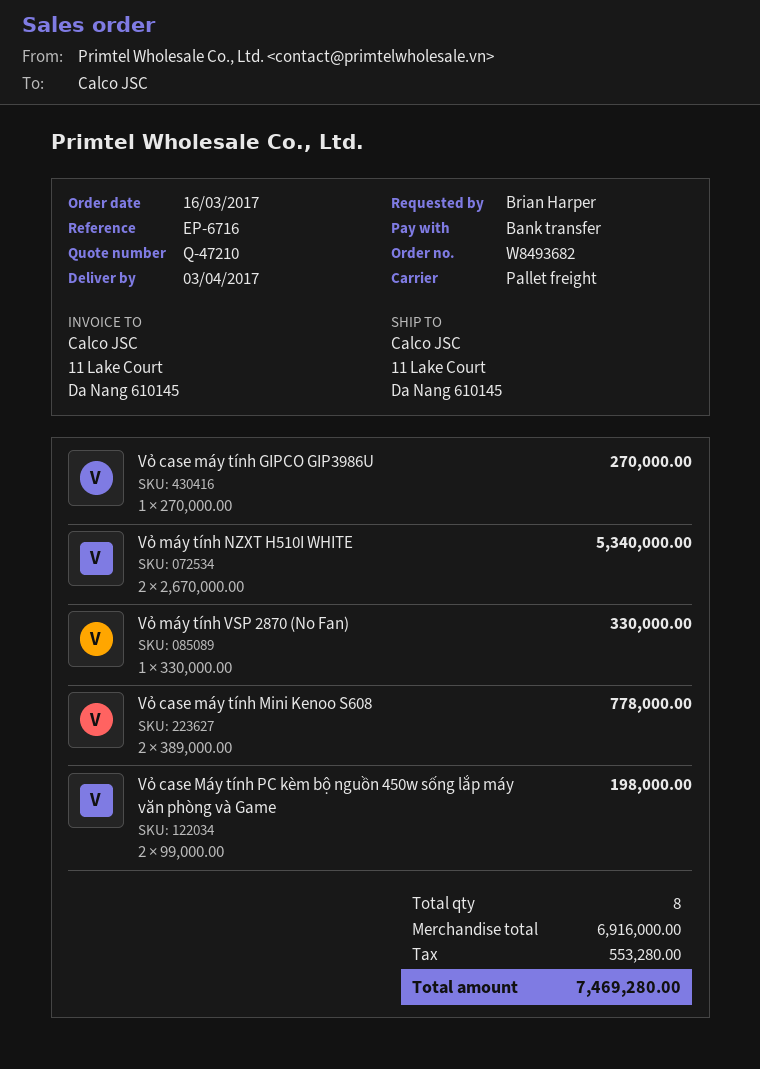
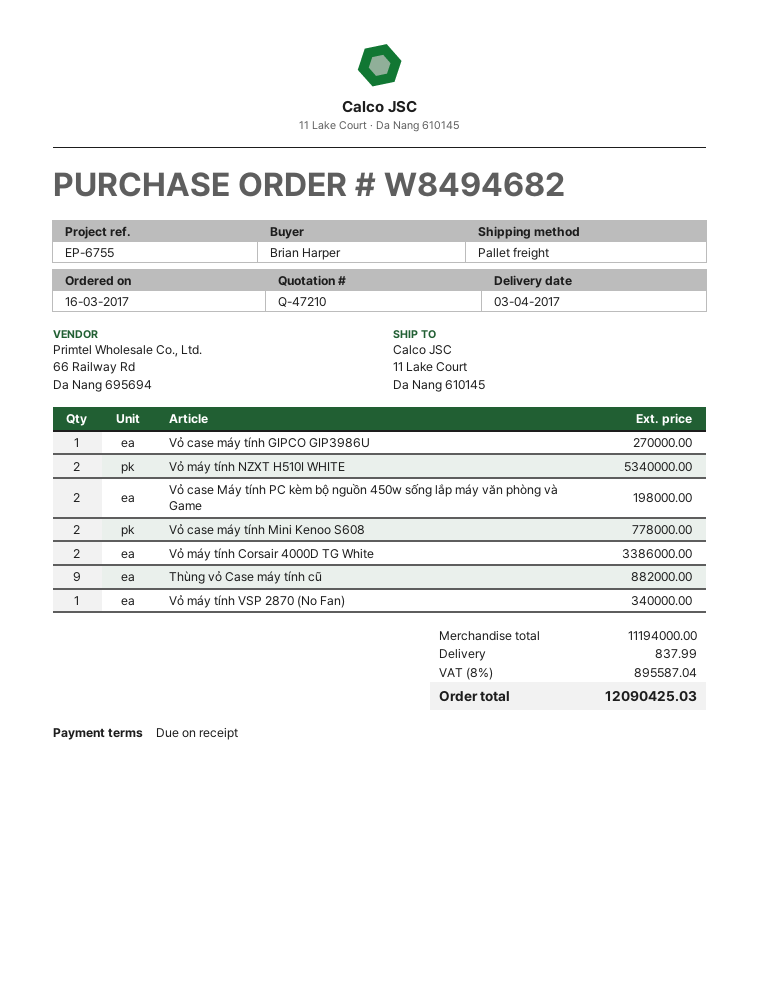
order number: W8493682 -> W8494682
reference: EP-6716 -> EP-6755
Vỏ máy tính VSP 2870 (No Fan): 1 for 330000.00 -> 1 for 340000.00
Vỏ máy tính Corsair 4000D TG White: none -> 2 for 3386000.00
Thùng vỏ Case máy tính cũ: none -> 9 for 882000.00
subtotal: 6916000.00 -> 11194000.00
shipping: none -> 837.99
tax: 553280.00 -> 895587.04
total: 7469280.00 -> 12090425.03

